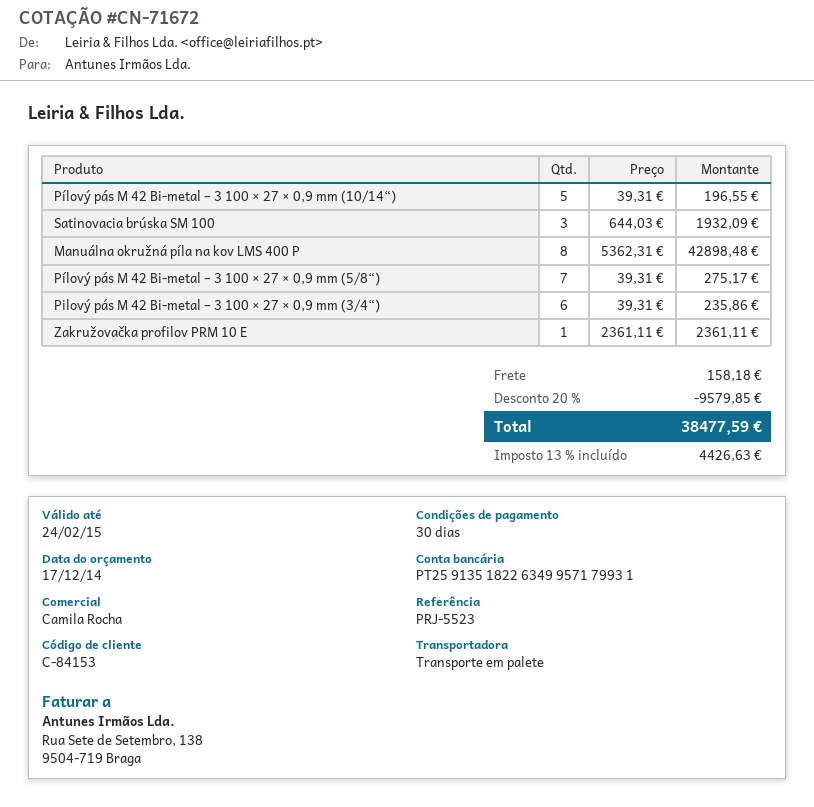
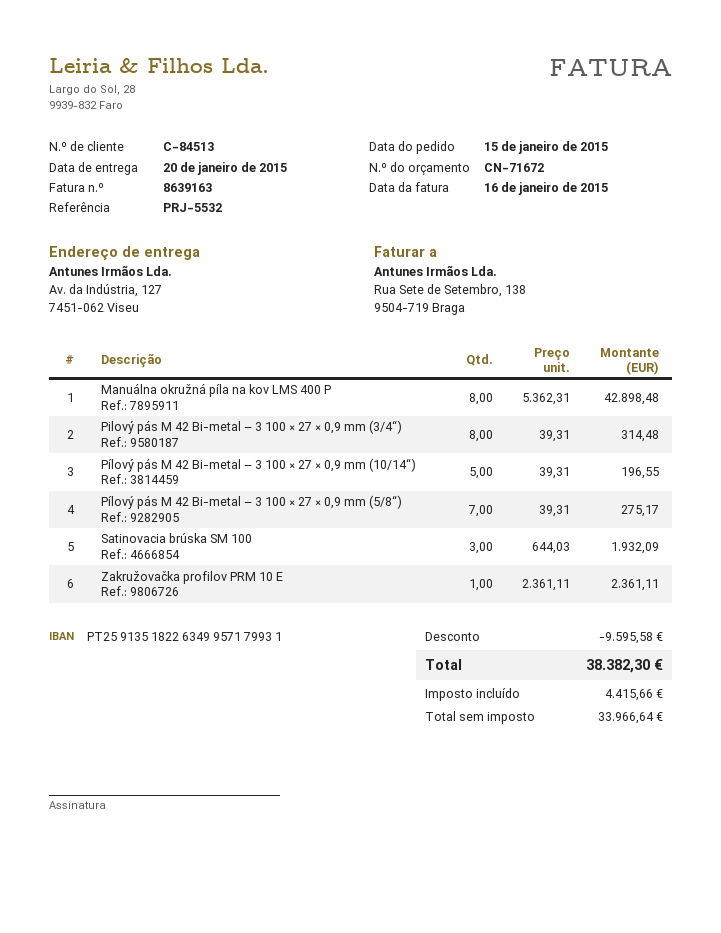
customer number: C-84153 -> C-84513
reference: PRJ-5523 -> PRJ-5532
Pilový pás M 42 Bi-metal – 3 100 × 27 × 0,9 mm (3/4“): 6 x 39.31 = 235.86 -> 8 x 39.31 = 314.48
discount: 9579.85 -> 9595.58
shipping: 158.18 -> none
tax: 4426.63 -> 4415.66
total: 38477.59 -> 38382.30

